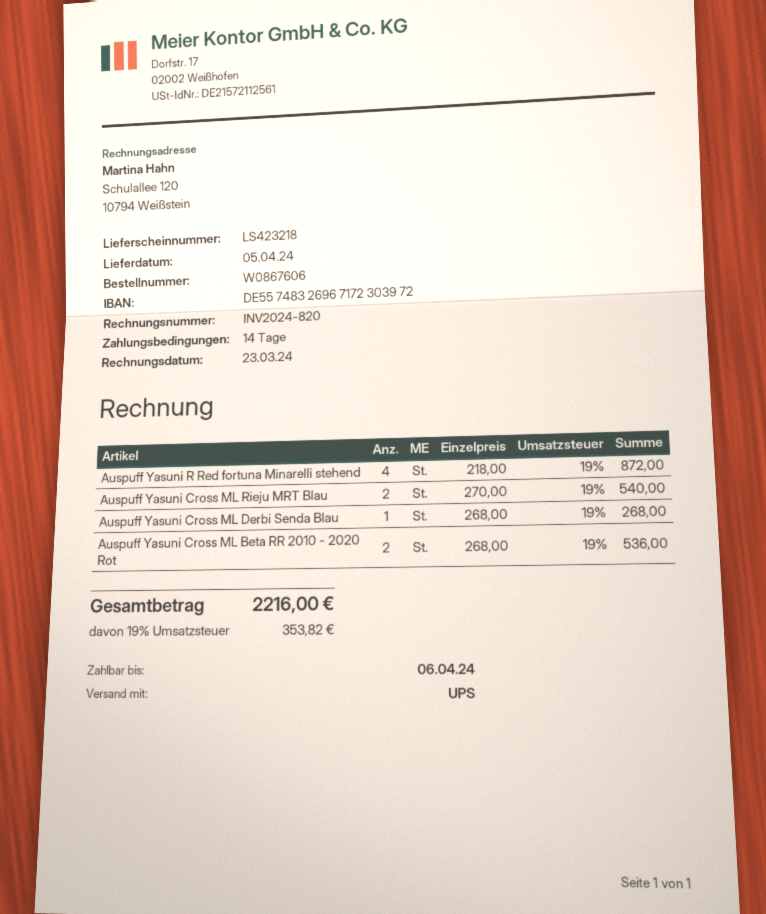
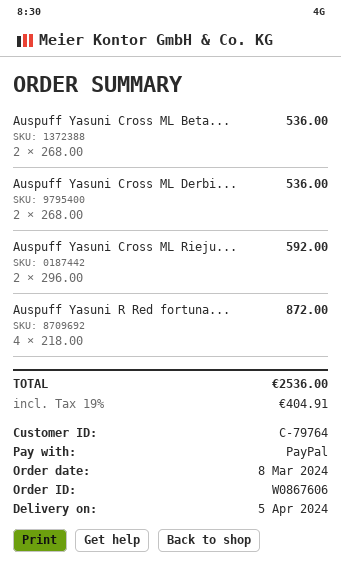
Auspuff Yasuni Cross ML Rieju MRT Blau: 2 x 270.00 = 540.00 -> 2 x 296.00 = 592.00
Auspuff Yasuni Cross ML Derbi Senda Blau: 1 x 268.00 = 268.00 -> 2 x 268.00 = 536.00
tax: 19% = 353.82 -> 19% = 404.91
total: 2216.00 -> 2536.00

